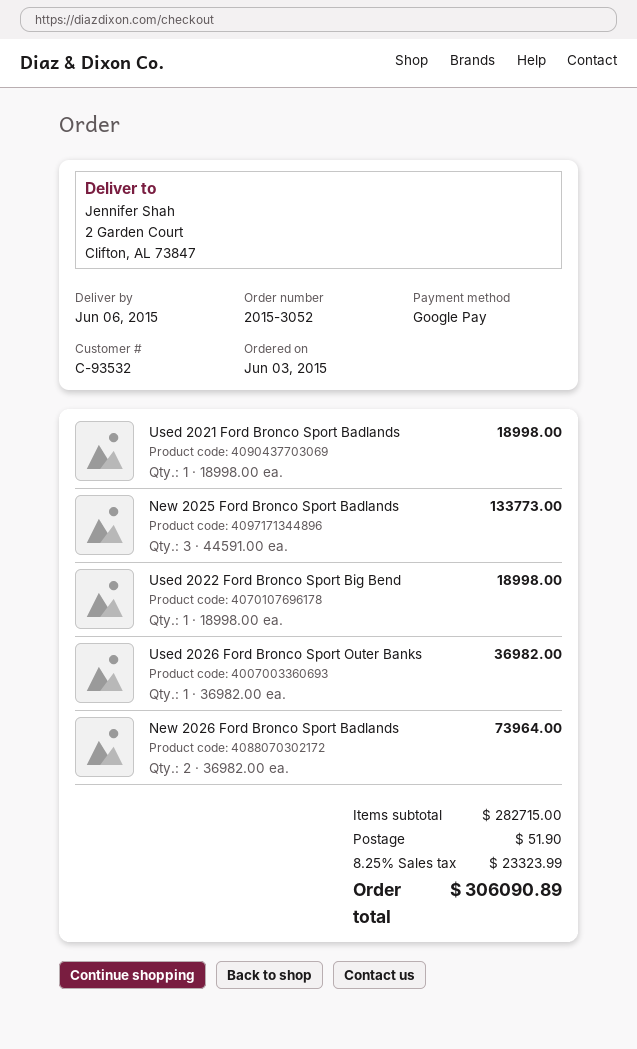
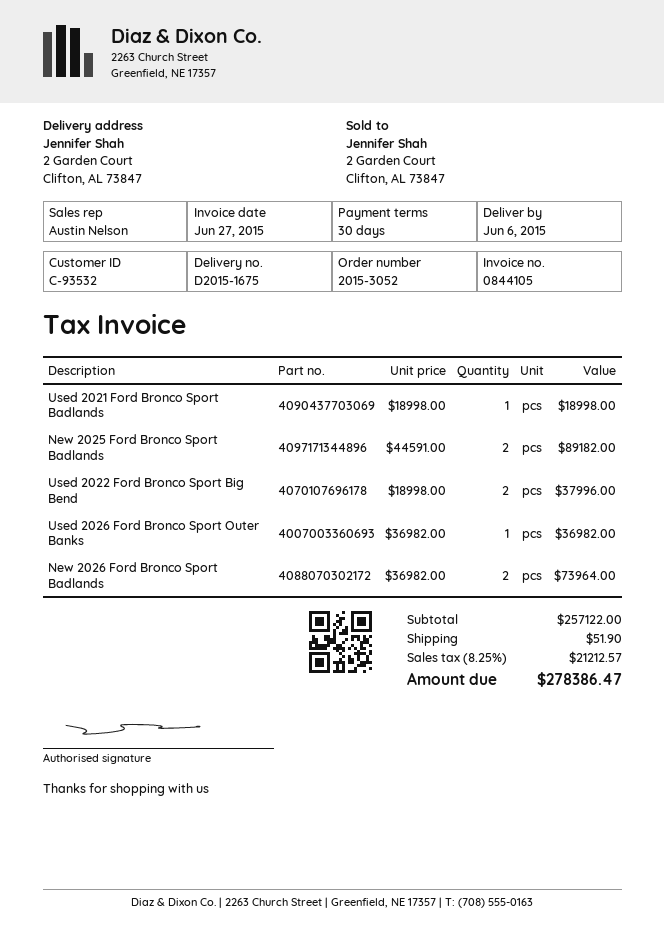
New 2025 Ford Bronco Sport Badlands: 3 x 44591.00 = 133773.00 -> 2 x 44591.00 = 89182.00
Used 2022 Ford Bronco Sport Big Bend: 1 x 18998.00 = 18998.00 -> 2 x 18998.00 = 37996.00
subtotal: 282715.00 -> 257122.00
tax: 8.25% = 23323.99 -> 8.25% = 21212.57
total: 306090.89 -> 278386.47

